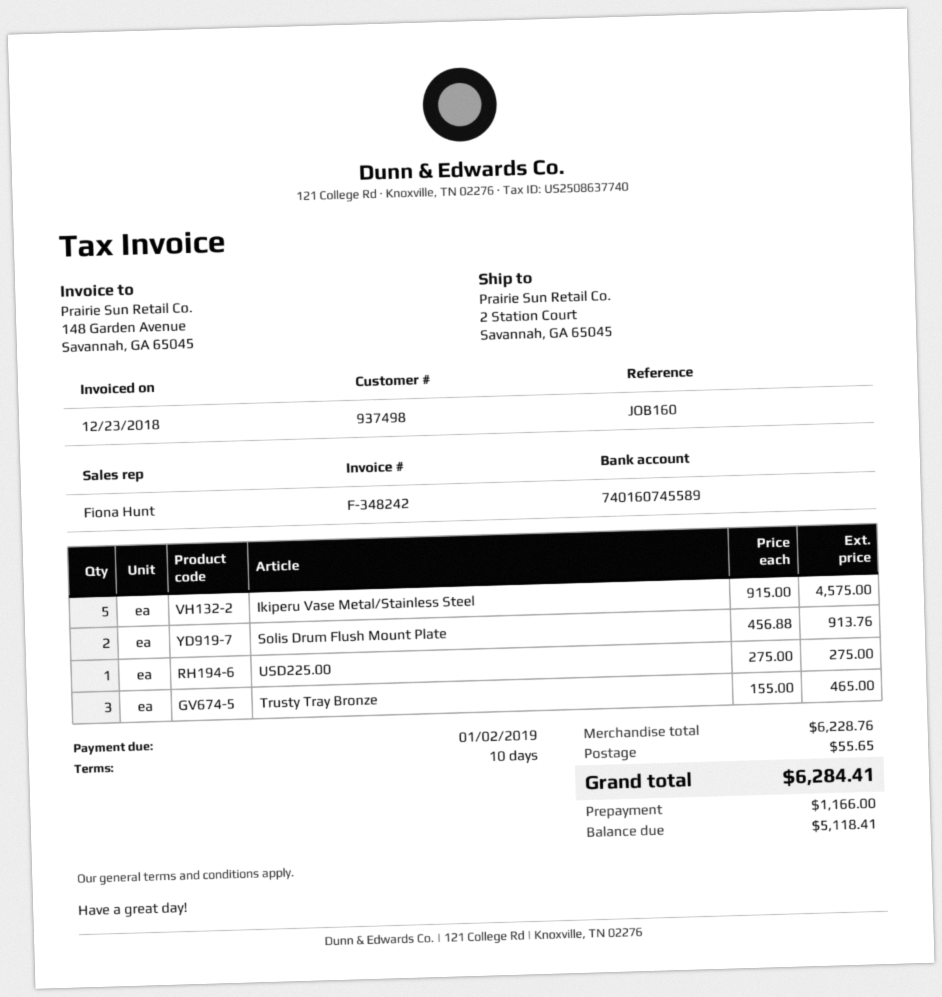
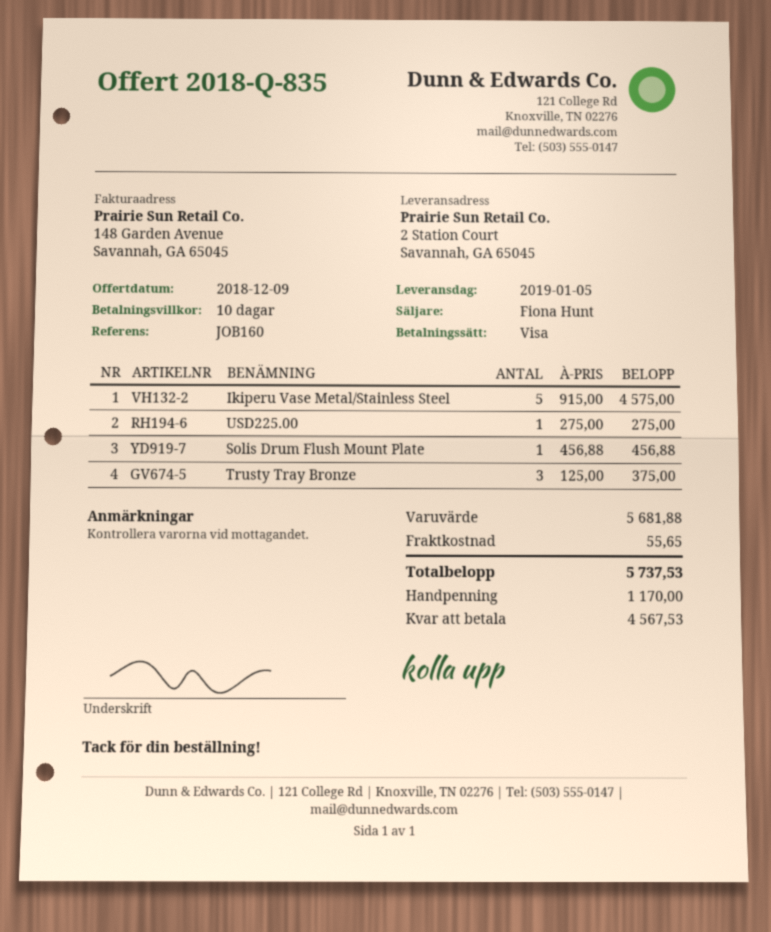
Solis Drum Flush Mount Plate: 2 x 456.88 = 913.76 -> 1 x 456.88 = 456.88
Trusty Tray Bronze: 3 x 155.00 = 465.00 -> 3 x 125.00 = 375.00
subtotal: 6228.76 -> 5681.88
total: 6284.41 -> 5737.53
deposit: 1166.00 -> 1170.00
balance: 5118.41 -> 4567.53

